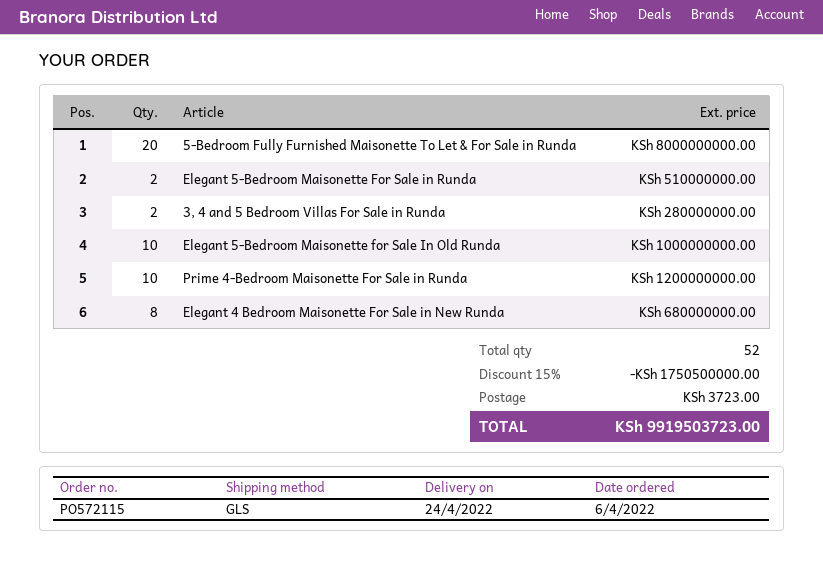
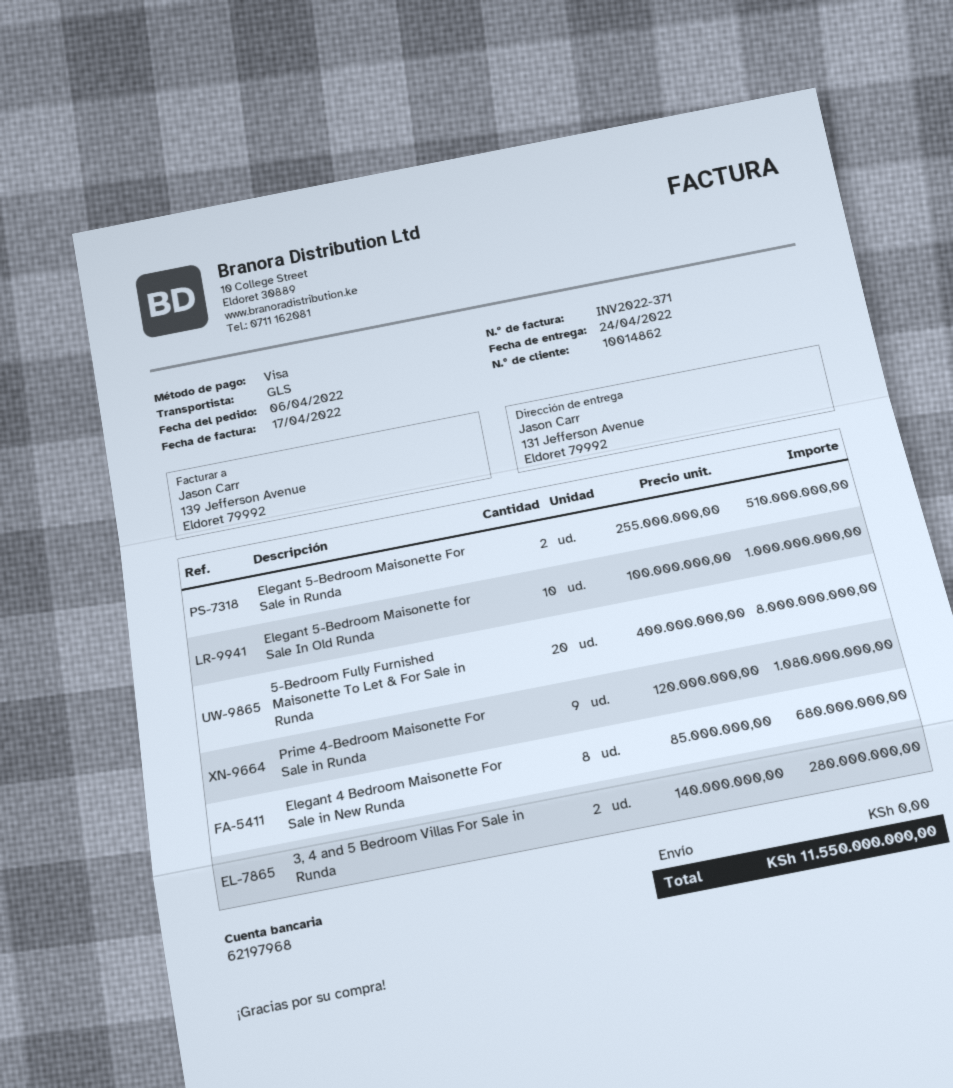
Prime 4-Bedroom Maisonette For Sale in Runda: 10 for 1200000000.00 -> 9 for 1080000000.00
discount: 15% = 1750500000.00 -> none
shipping: 3723.00 -> 0.00
total: 9919503723.00 -> 11550000000.00

